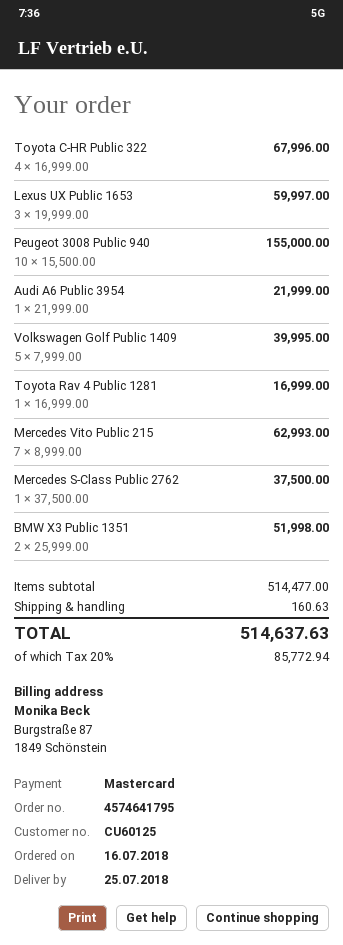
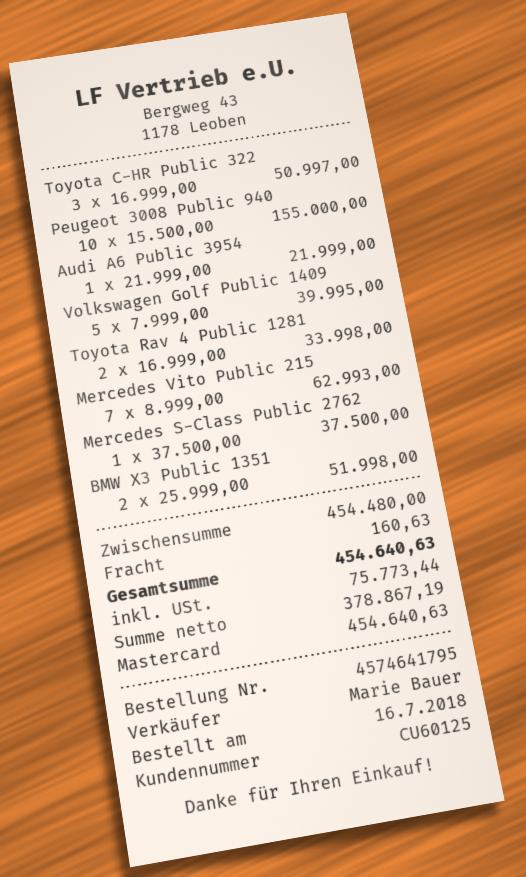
Toyota C-HR Public 322: 4 x 16999.00 = 67996.00 -> 3 x 16999.00 = 50997.00
Lexus UX Public 1653: 3 x 19999.00 = 59997.00 -> none
Toyota Rav 4 Public 1281: 1 x 16999.00 = 16999.00 -> 2 x 16999.00 = 33998.00
subtotal: 514477.00 -> 454480.00
tax: 85772.94 -> 75773.44
total: 514637.63 -> 454640.63

